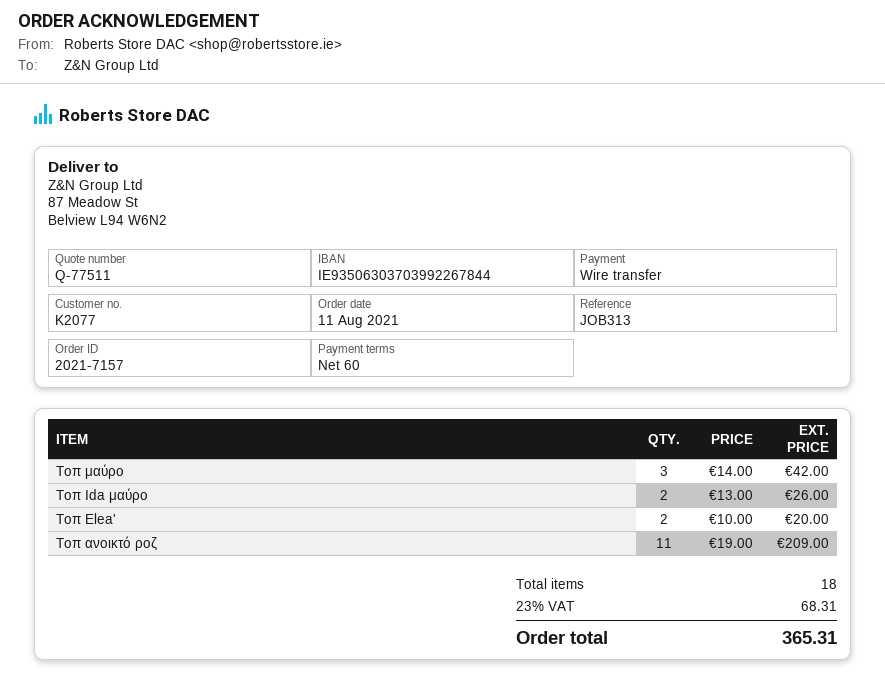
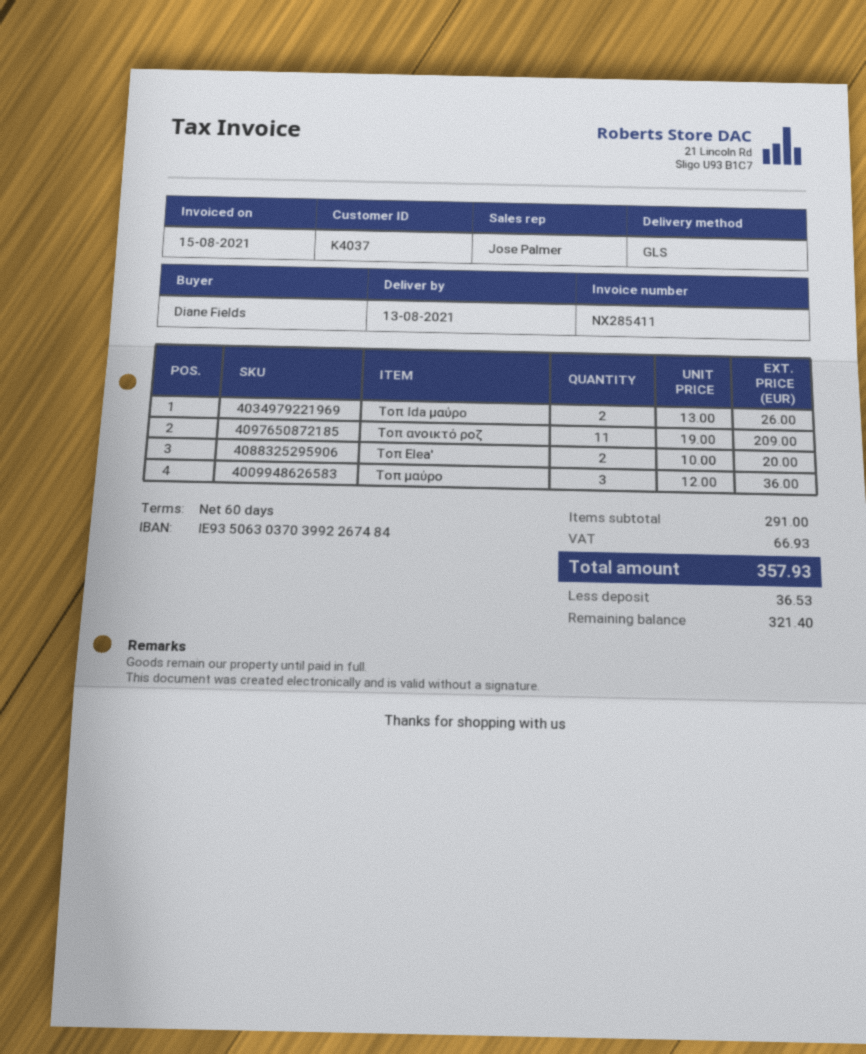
customer number: K2077 -> K4037
bank account: IE93506303703992267844 -> IE93506303703992267484
Τοπ μαύρο: 3 x 14.00 = 42.00 -> 3 x 12.00 = 36.00
tax: 68.31 -> 66.93
total: 365.31 -> 357.93

